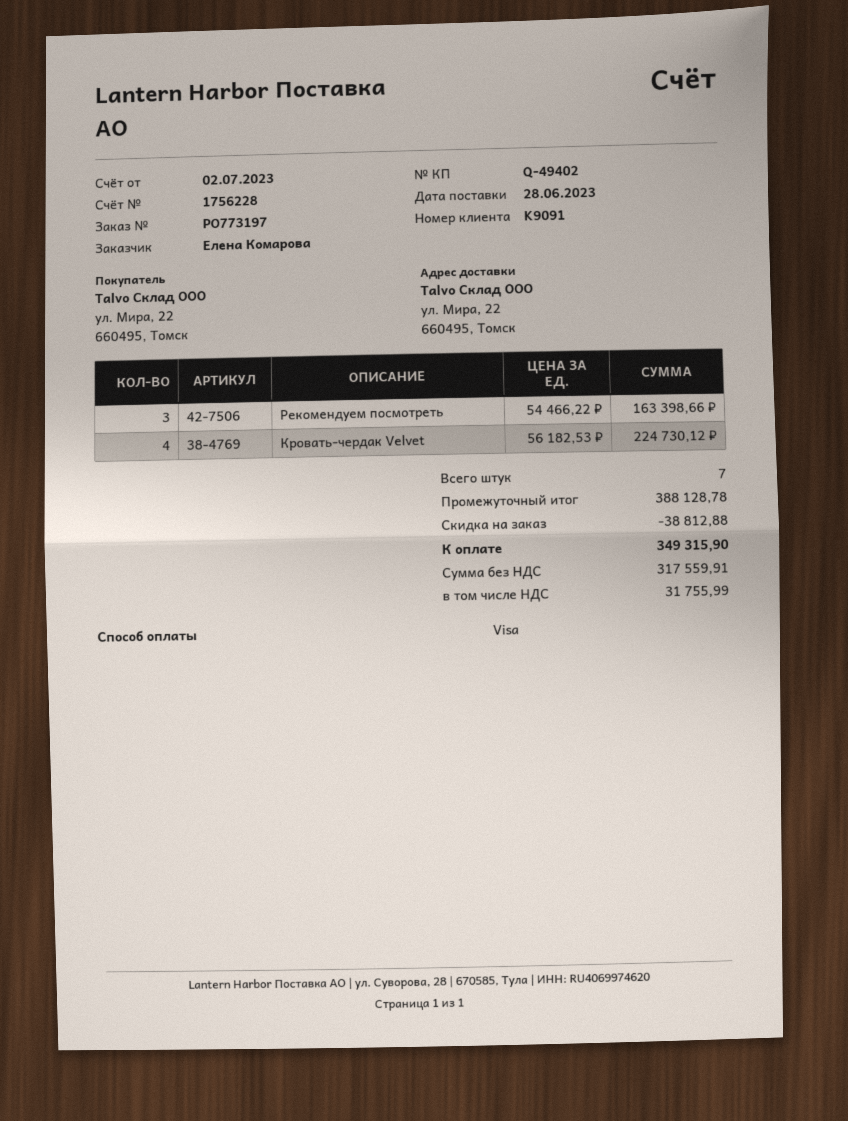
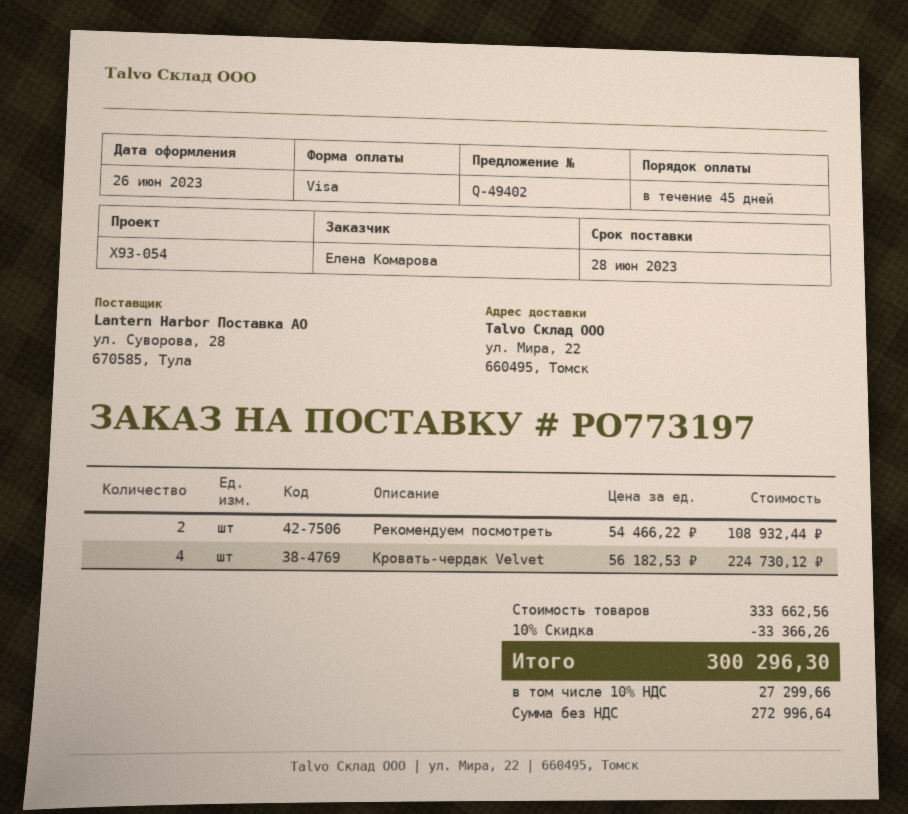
Рекомендуем посмотреть: 3 x 54466.22 = 163398.66 -> 2 x 54466.22 = 108932.44
subtotal: 388128.78 -> 333662.56
discount: 38812.88 -> 33366.26
net: 317559.91 -> 272996.64
tax: 31755.99 -> 27299.66
total: 349315.90 -> 300296.30

